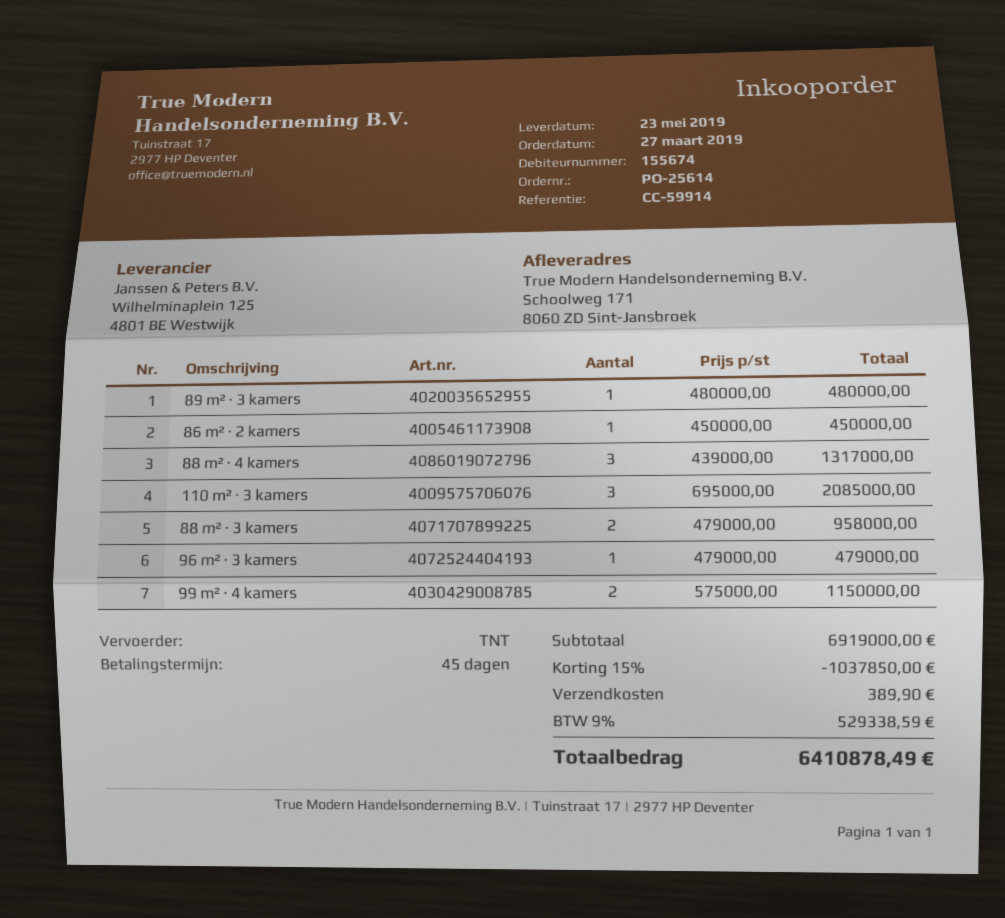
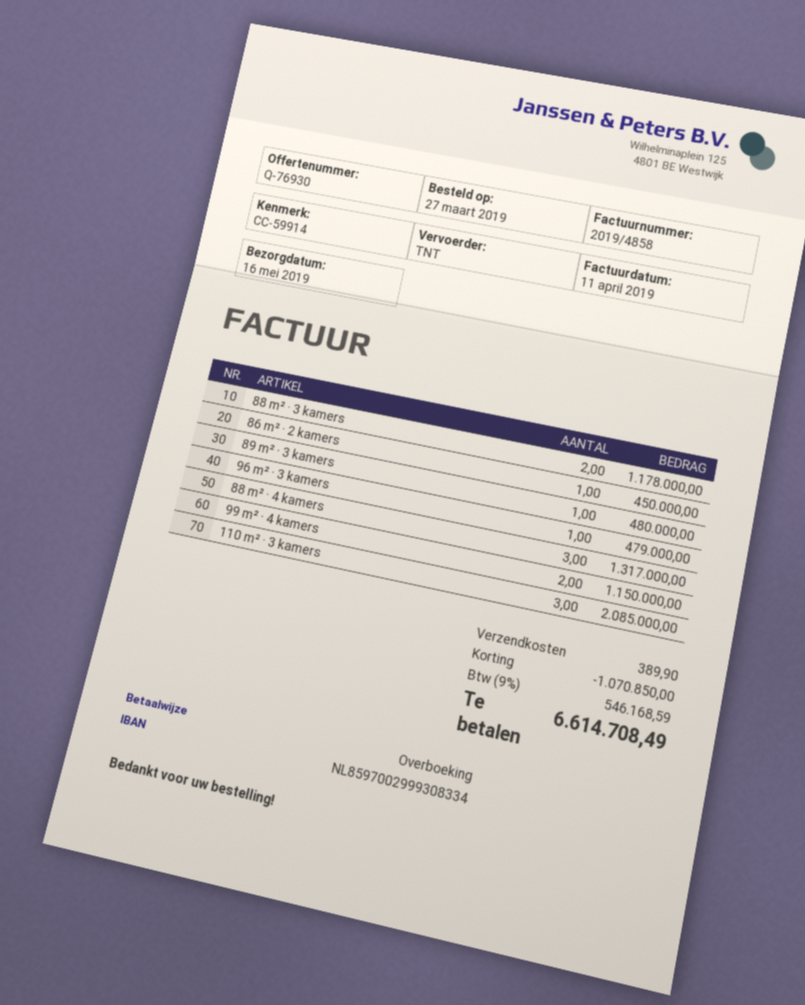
delivery date: 2019-05-23 -> 2019-05-16
88 m² · 3 kamers: 2 for 958000.00 -> 2 for 1178000.00
discount: 1037850.00 -> 1070850.00
tax: 9% = 529338.59 -> 9% = 546168.59
total: 6410878.49 -> 6614708.49

